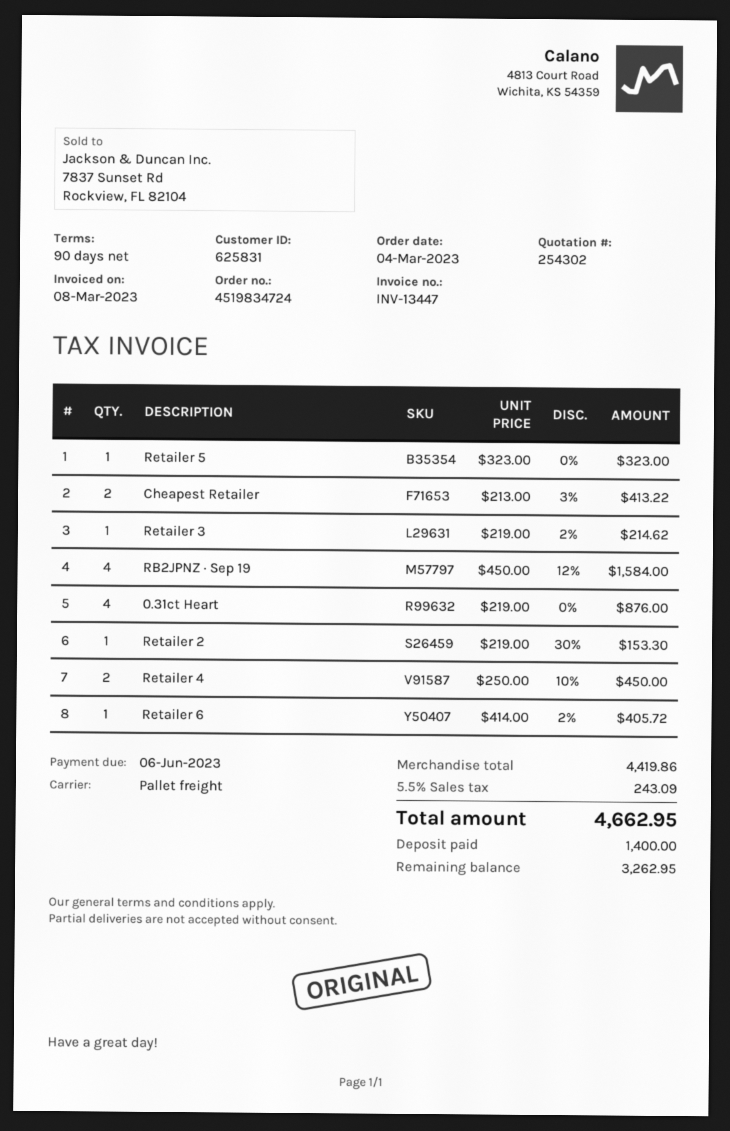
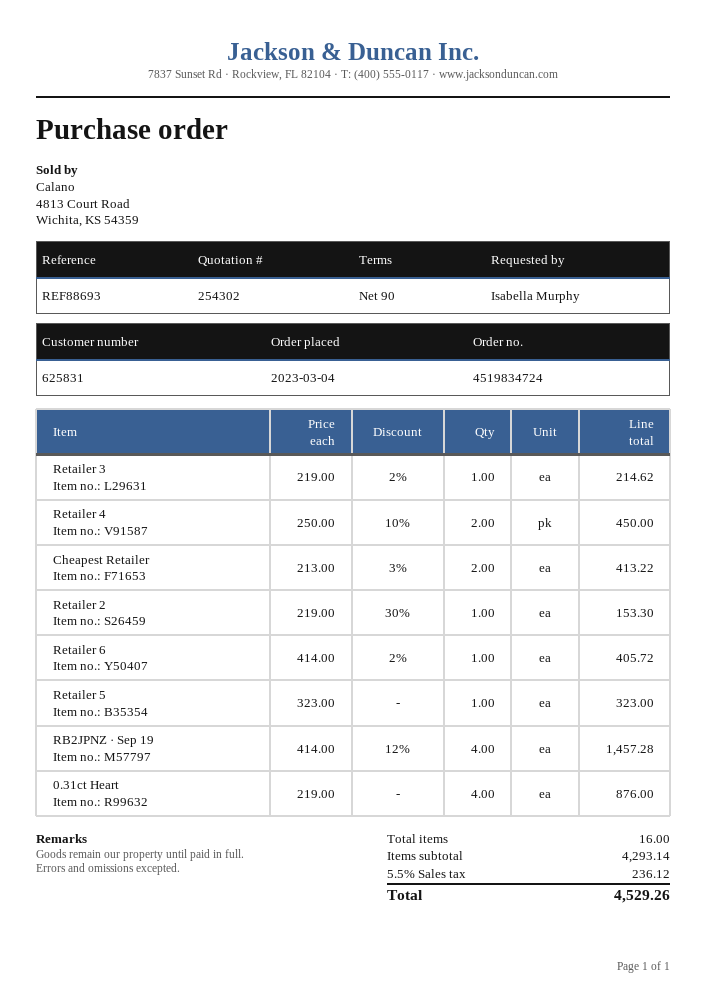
RB2JPNZ · Sep 19: 4 x 450.00 - 12% = 1584.00 -> 4 x 414.00 - 12% = 1457.28
subtotal: 4419.86 -> 4293.14
tax: 5.5% = 243.09 -> 5.5% = 236.12
total: 4662.95 -> 4529.26

